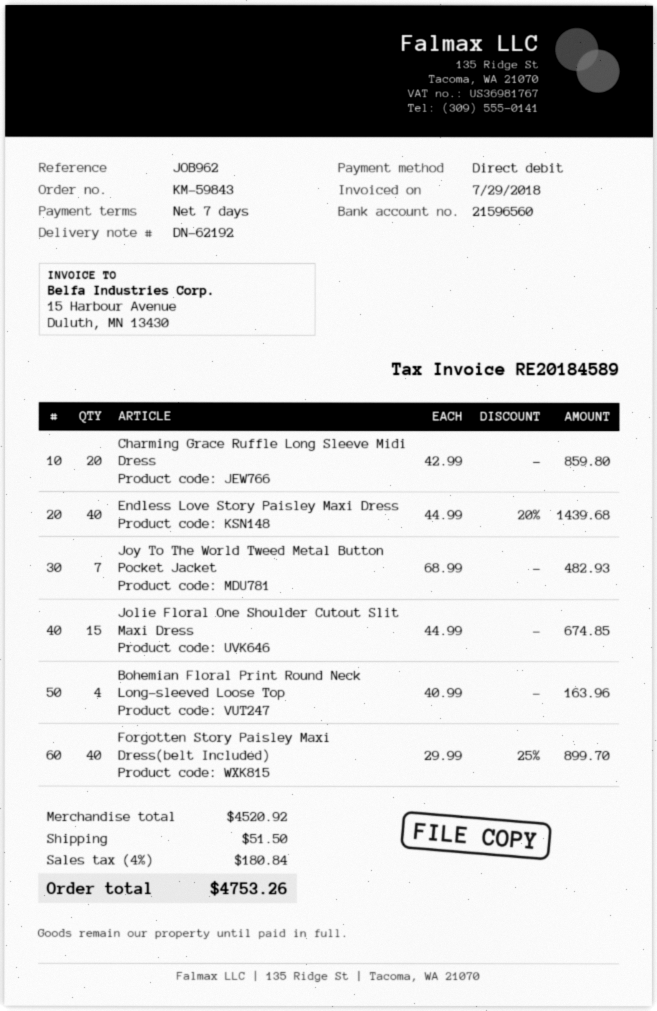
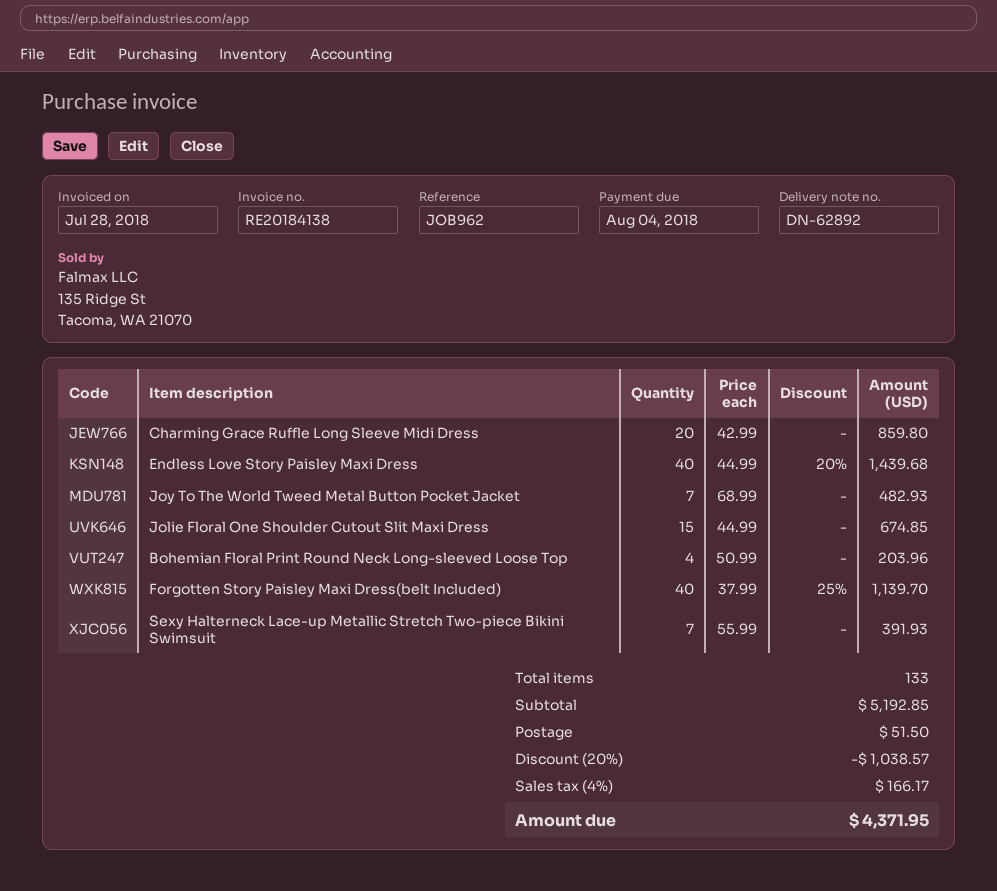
delivery note number: DN-62192 -> DN-62892
invoice number: RE20184589 -> RE20184138
invoice date: 2018-07-29 -> 2018-07-28
Bohemian Floral Print Round Neck Long-sleeved Loose Top: 4 x 40.99 = 163.96 -> 4 x 50.99 = 203.96
Forgotten Story Paisley Maxi Dress(belt Included): 40 x 29.99 - 25% = 899.70 -> 40 x 37.99 - 25% = 1139.70
Sexy Halterneck Lace-up Metallic Stretch Two-piece Bikini Swimsuit: none -> 7 x 55.99 = 391.93
subtotal: 4520.92 -> 5192.85
discount: none -> 20% = 1038.57
tax: 4% = 180.84 -> 4% = 166.17
total: 4753.26 -> 4371.95

